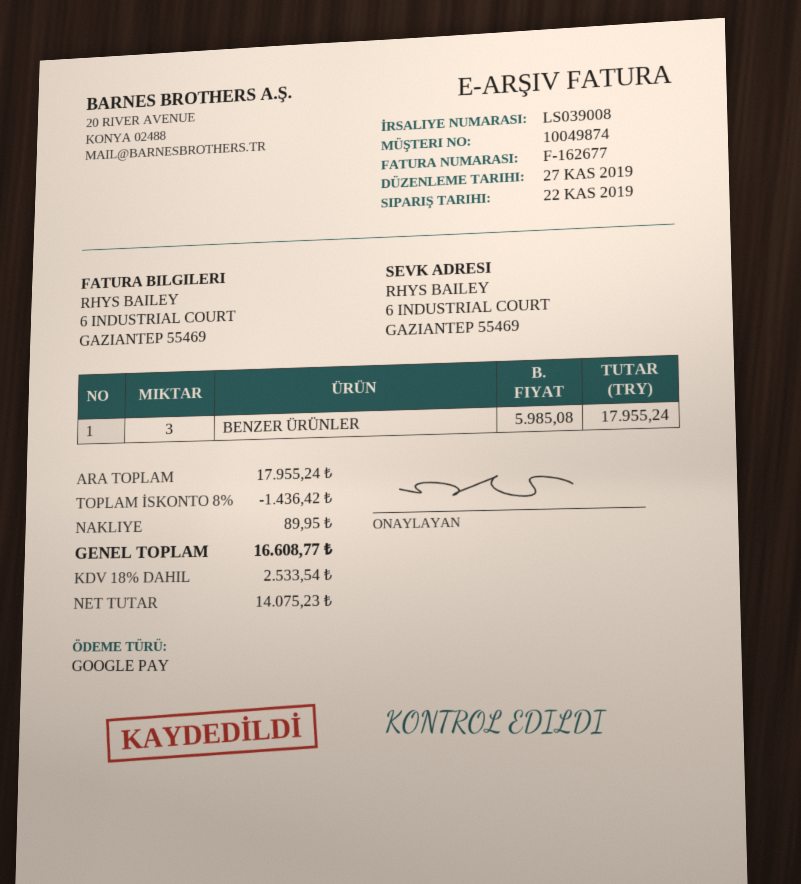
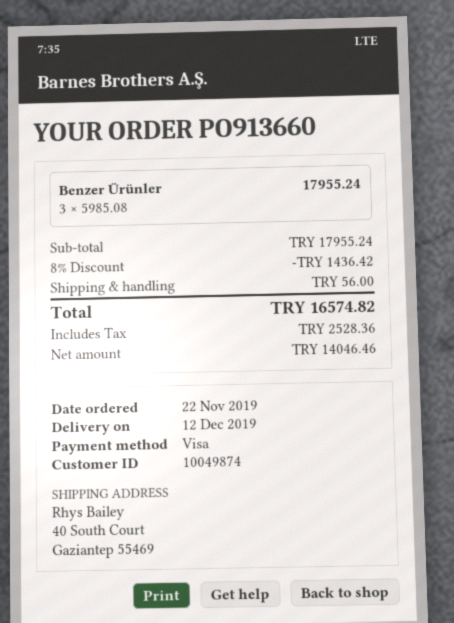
payment method: Google Pay -> Visa
ship to: 6 INDUSTRIAL COURT, GAZIANTEP 55469 -> 40 South Court, Gaziantep 55469
shipping: 89.95 -> 56.00
net: 14075.23 -> 14046.46
tax: 2533.54 -> 2528.36
total: 16608.77 -> 16574.82

